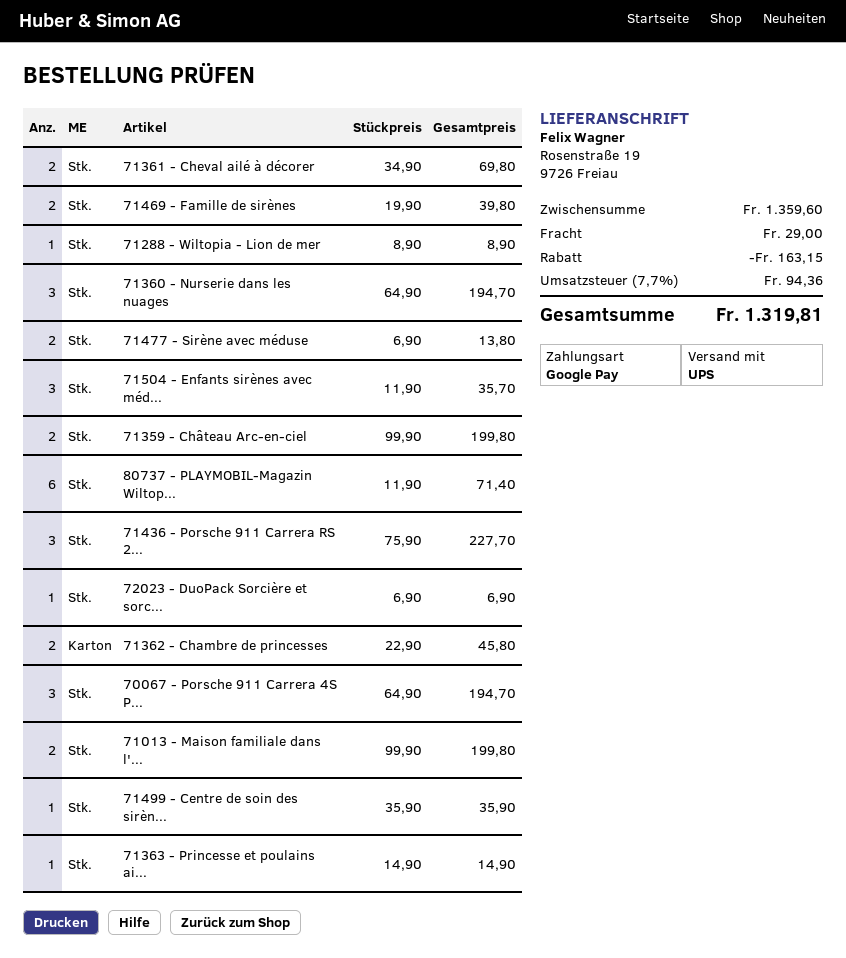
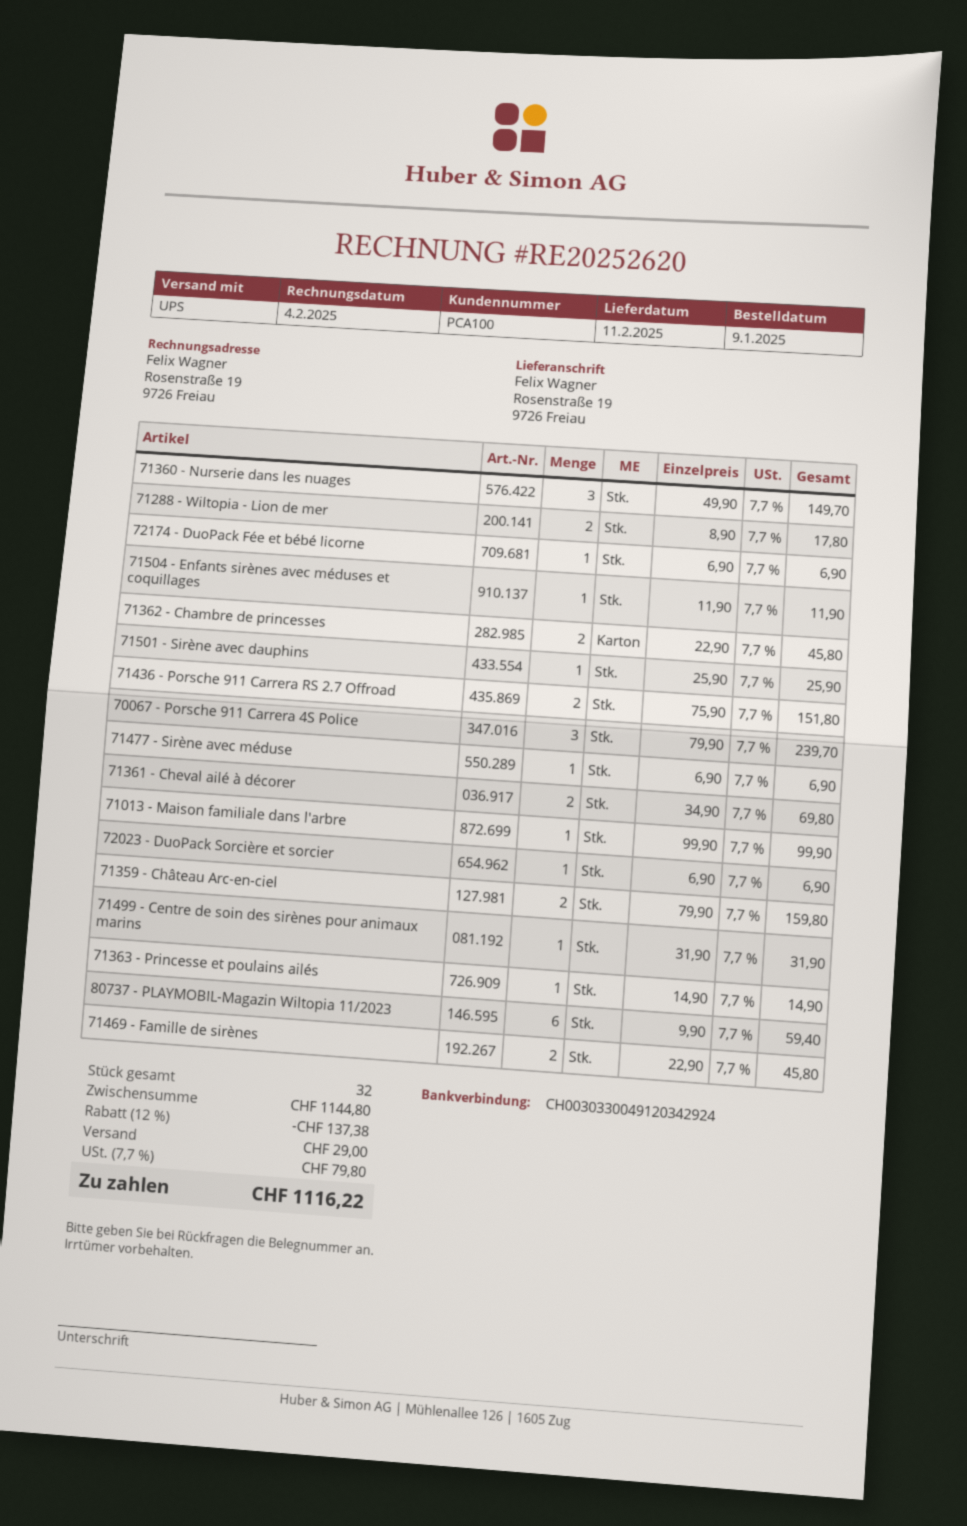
71469 - Famille de sirènes: 2 x 19.90 = 39.80 -> 2 x 22.90 = 45.80
71288 - Wiltopia - Lion de mer: 1 x 8.90 = 8.90 -> 2 x 8.90 = 17.80
71360 - Nurserie dans les nuages: 3 x 64.90 = 194.70 -> 3 x 49.90 = 149.70
71477 - Sirène avec méduse: 2 x 6.90 = 13.80 -> 1 x 6.90 = 6.90
71504 - Enfants sirènes avec méd...: 3 x 11.90 = 35.70 -> 1 x 11.90 = 11.90
71359 - Château Arc-en-ciel: 2 x 99.90 = 199.80 -> 2 x 79.90 = 159.80
80737 - PLAYMOBIL-Magazin Wiltop...: 6 x 11.90 = 71.40 -> 6 x 9.90 = 59.40
71436 - Porsche 911 Carrera RS 2...: 3 x 75.90 = 227.70 -> 2 x 75.90 = 151.80
70067 - Porsche 911 Carrera 4S P...: 3 x 64.90 = 194.70 -> 3 x 79.90 = 239.70
71013 - Maison familiale dans l'...: 2 x 99.90 = 199.80 -> 1 x 99.90 = 99.90
71499 - Centre de soin des sirèn...: 1 x 35.90 = 35.90 -> 1 x 31.90 = 31.90
72174 - DuoPack Fée et bébé licorne: none -> 1 x 6.90 = 6.90
71501 - Sirène avec dauphins: none -> 1 x 25.90 = 25.90
subtotal: 1359.60 -> 1144.80
discount: 163.15 -> 137.38
tax: 7.7% = 94.36 -> 7.7% = 79.80
total: 1319.81 -> 1116.22

